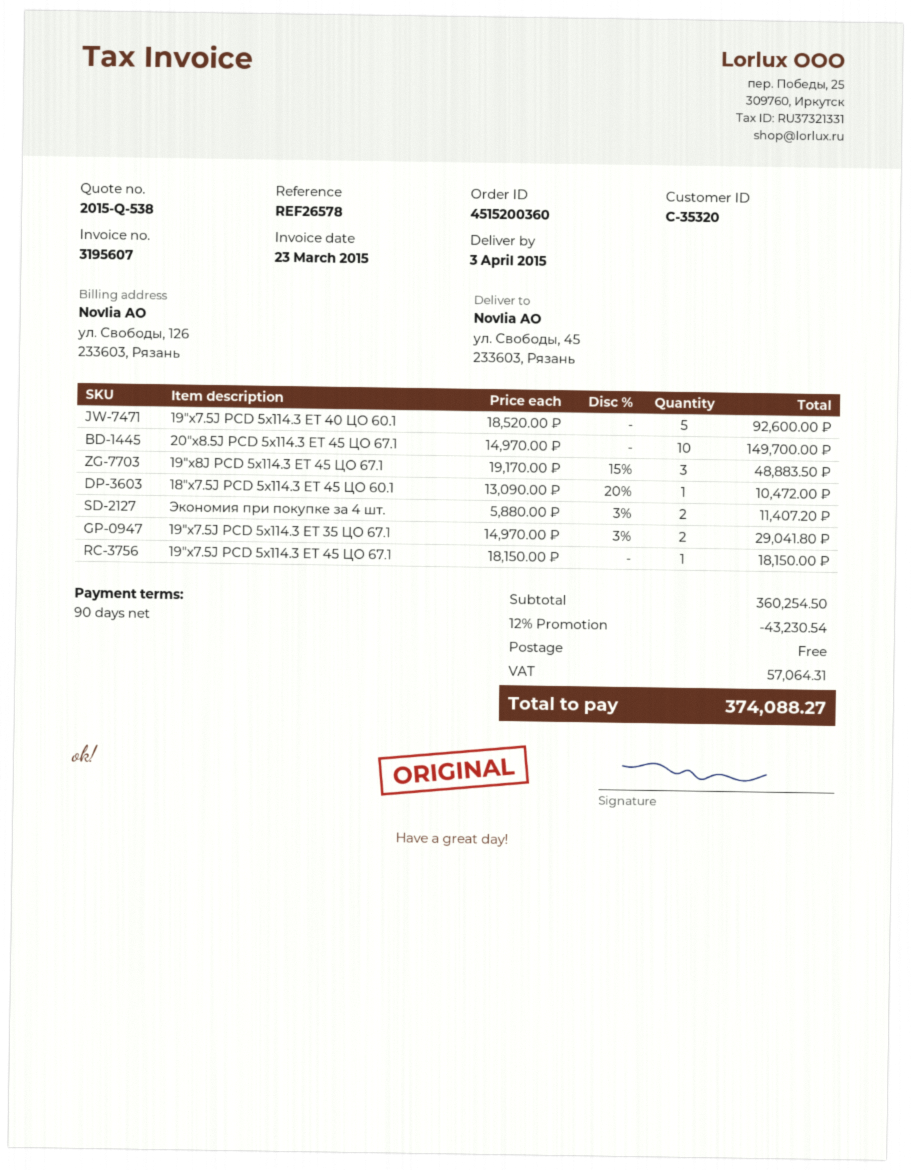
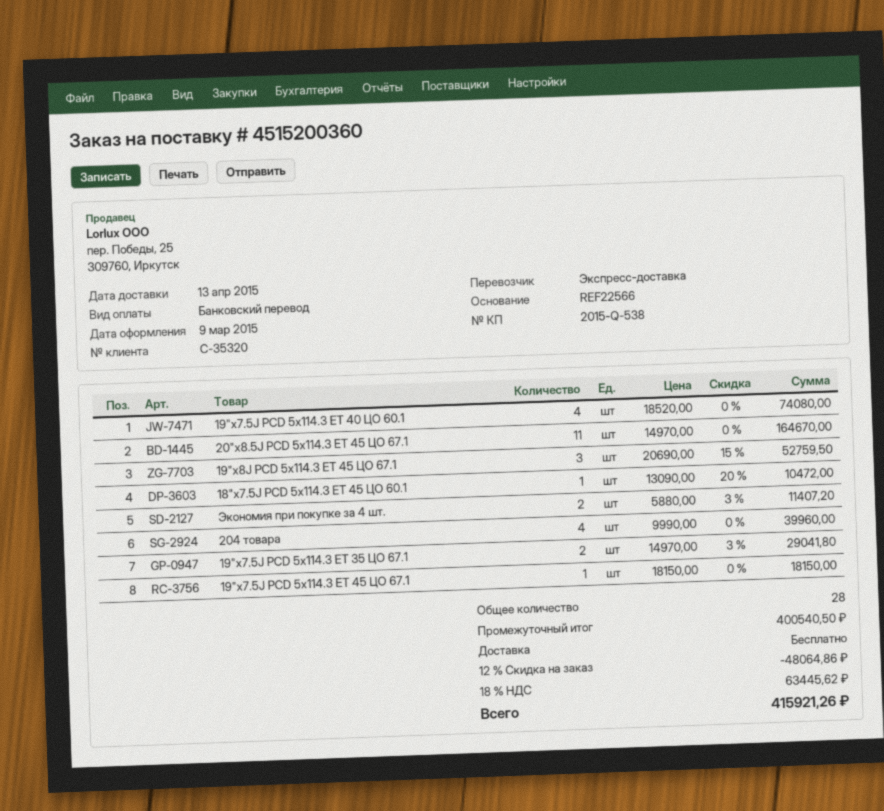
delivery date: 2015-04-03 -> 2015-04-13
reference: REF26578 -> REF22566
19"x7.5J PCD 5x114.3 ЕТ 40 ЦО 60.1: 5 x 18520.00 = 92600.00 -> 4 x 18520.00 = 74080.00
20"x8.5J PCD 5x114.3 ЕТ 45 ЦО 67.1: 10 x 14970.00 = 149700.00 -> 11 x 14970.00 = 164670.00
19"x8J PCD 5x114.3 ЕТ 45 ЦО 67.1: 3 x 19170.00 - 15% = 48883.50 -> 3 x 20690.00 - 15% = 52759.50
204 товара: none -> 4 x 9990.00 = 39960.00
subtotal: 360254.50 -> 400540.50
discount: 12% = 43230.54 -> 12% = 48064.86
tax: 57064.31 -> 63445.62
total: 374088.27 -> 415921.26

